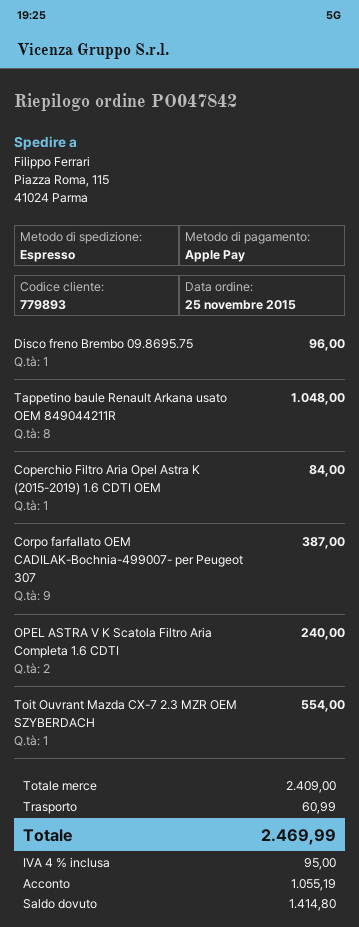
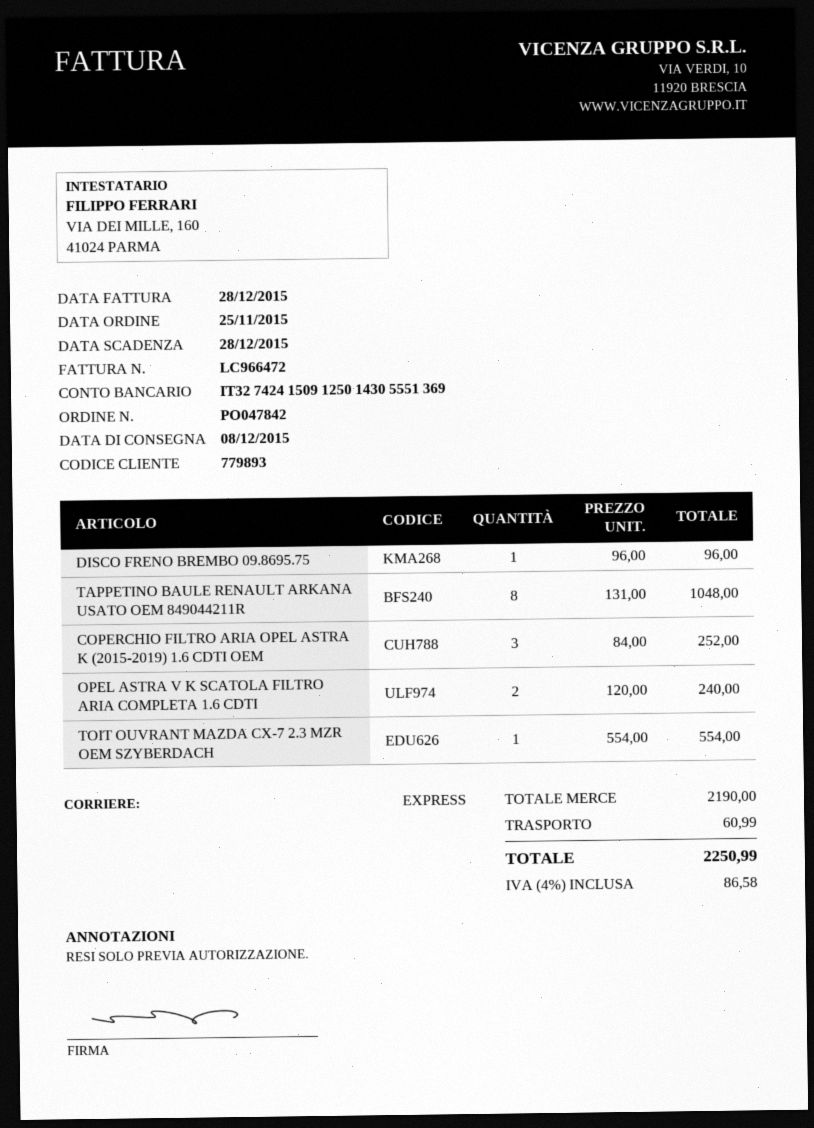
Coperchio Filtro Aria Opel Astra K (2015-2019) 1.6 CDTI OEM: 1 for 84.00 -> 3 for 252.00
Corpo farfallato OEM CADILAK-Bochnia-499007- per Peugeot 307: 9 for 387.00 -> none
subtotal: 2409.00 -> 2190.00
tax: 4% = 95.00 -> 4% = 86.58
total: 2469.99 -> 2250.99

